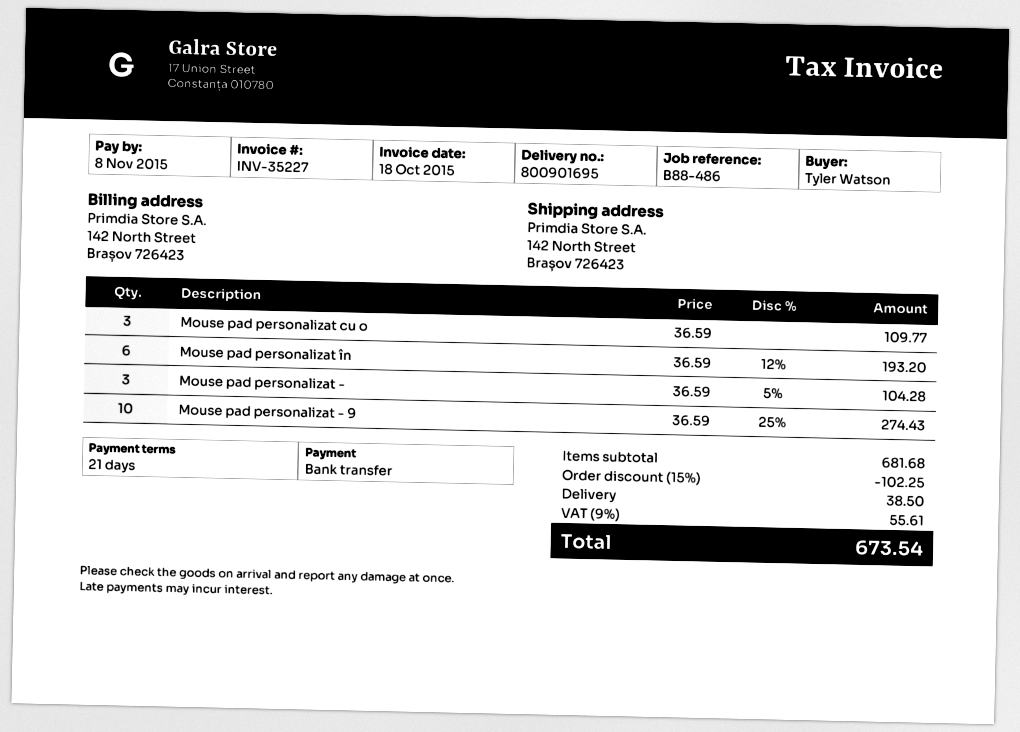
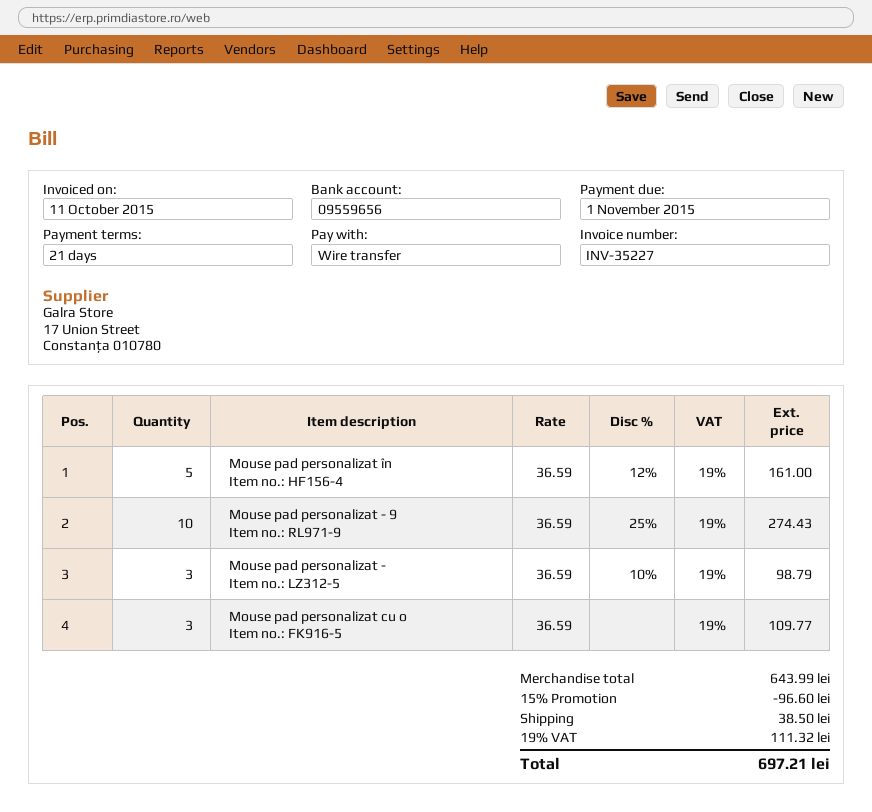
invoice date: 2015-10-18 -> 2015-10-11
due date: 2015-11-08 -> 2015-11-01
Mouse pad personalizat în: 6 x 36.59 - 12% = 193.20 -> 5 x 36.59 - 12% = 161.00
Mouse pad personalizat -: 3 x 36.59 - 5% = 104.28 -> 3 x 36.59 - 10% = 98.79
subtotal: 681.68 -> 643.99
discount: 15% = 102.25 -> 15% = 96.60
tax: 9% = 55.61 -> 19% = 111.32
total: 673.54 -> 697.21

